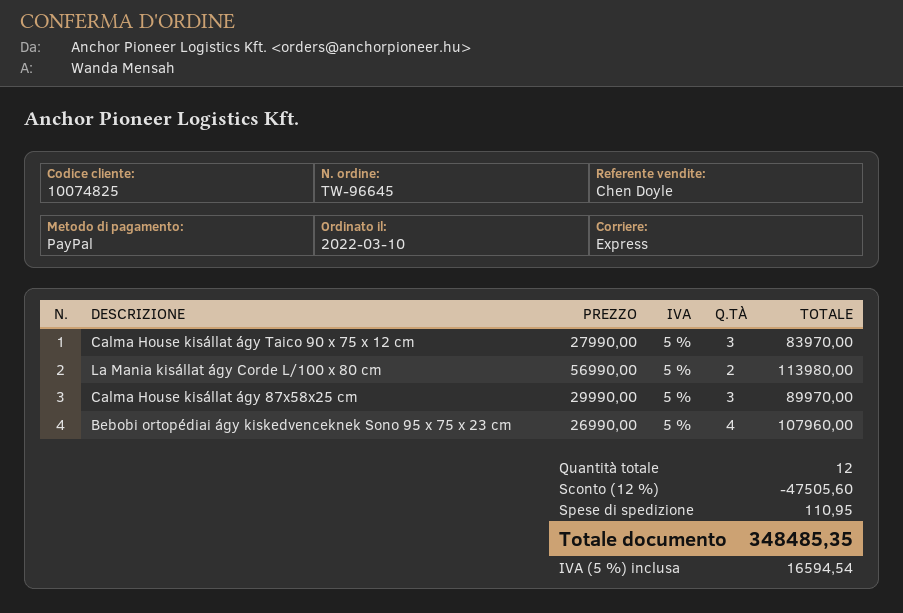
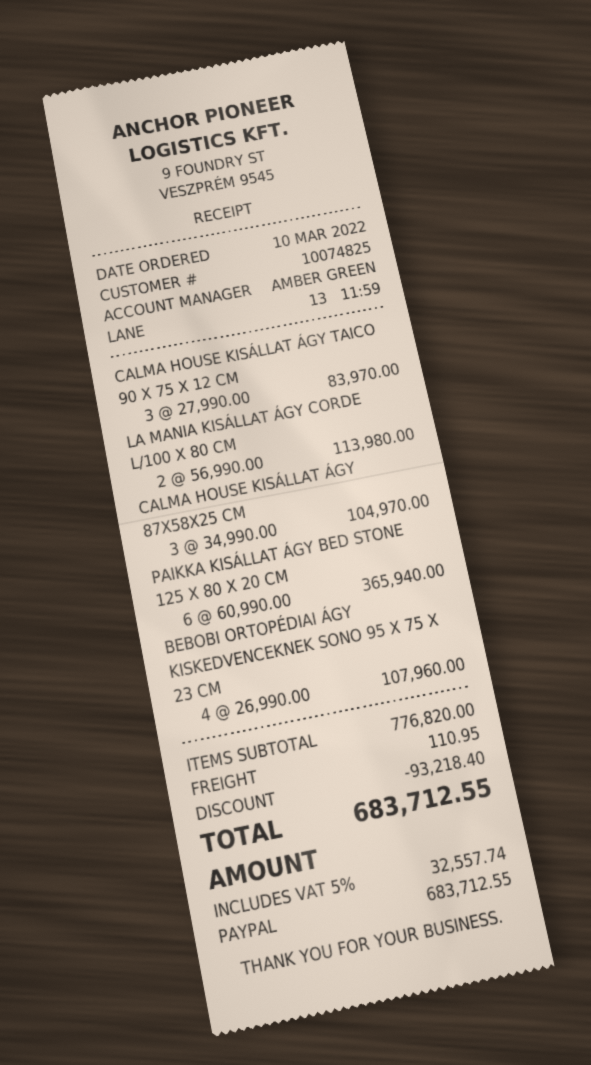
sales rep: Chen Doyle -> AMBER GREEN
Calma House kisállat ágy 87x58x25 cm: 3 x 29990.00 = 89970.00 -> 3 x 34990.00 = 104970.00
PAIKKA KISÁLLAT ÁGY BED STONE 125 X 80 X 20 CM: none -> 6 x 60990.00 = 365940.00
discount: 47505.60 -> 93218.40
tax: 5% = 16594.54 -> 5% = 32557.74
total: 348485.35 -> 683712.55

